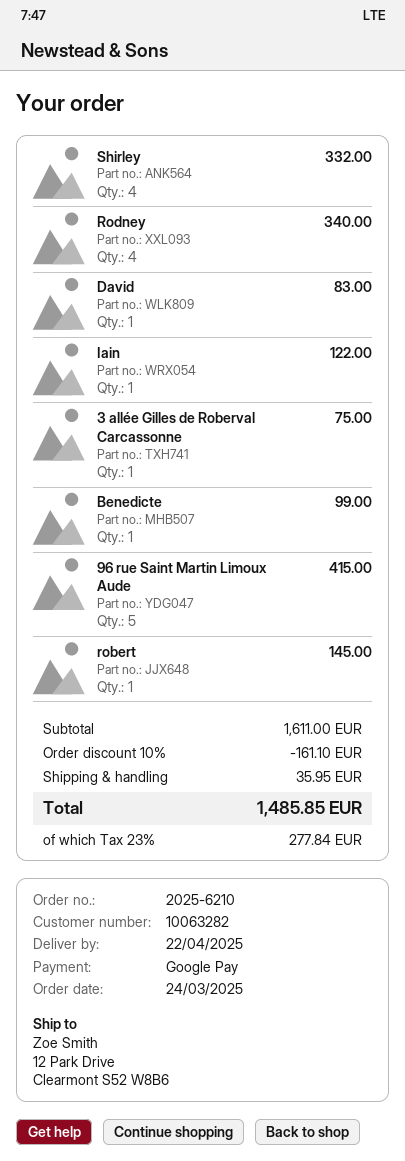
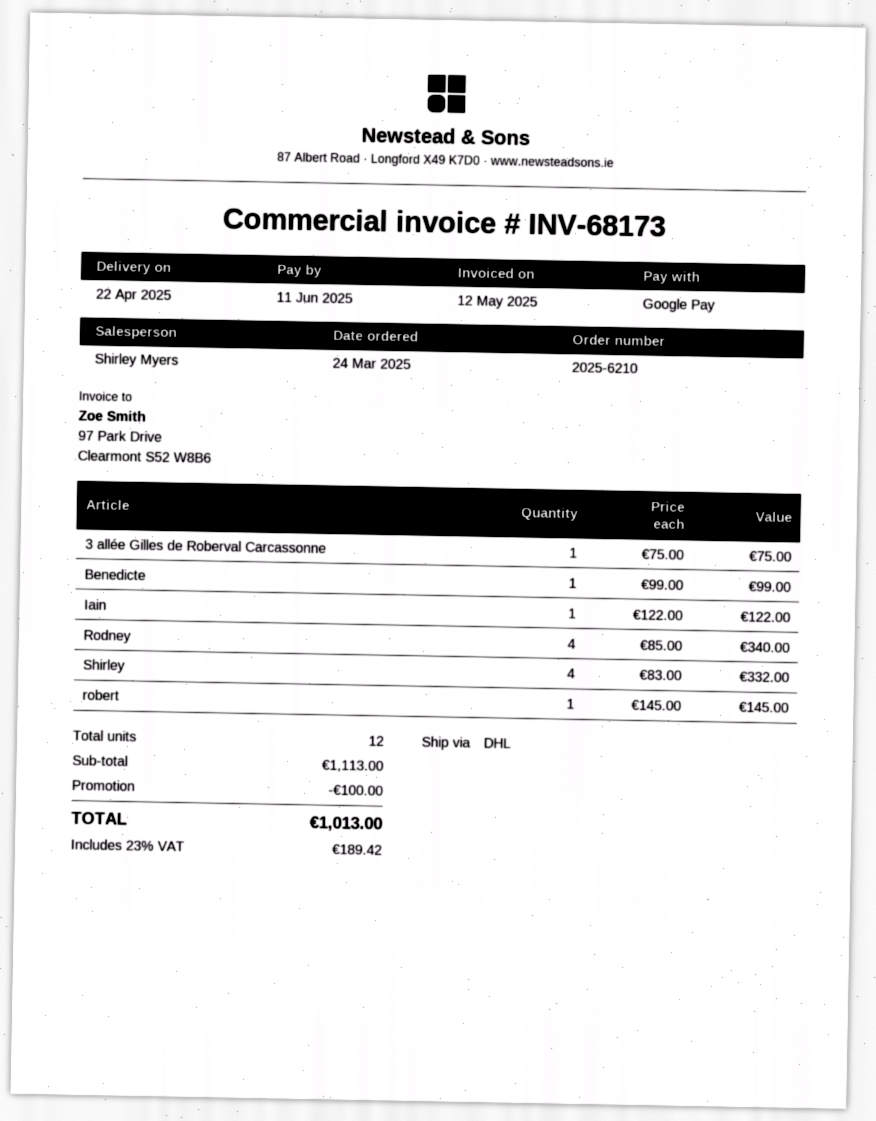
David: 1 for 83.00 -> none
96 rue Saint Martin Limoux Aude: 5 for 415.00 -> none
subtotal: 1611.00 -> 1113.00
discount: 161.10 -> 100.00
shipping: 35.95 -> none
tax: 23% = 277.84 -> 23% = 189.42
total: 1485.85 -> 1013.00

